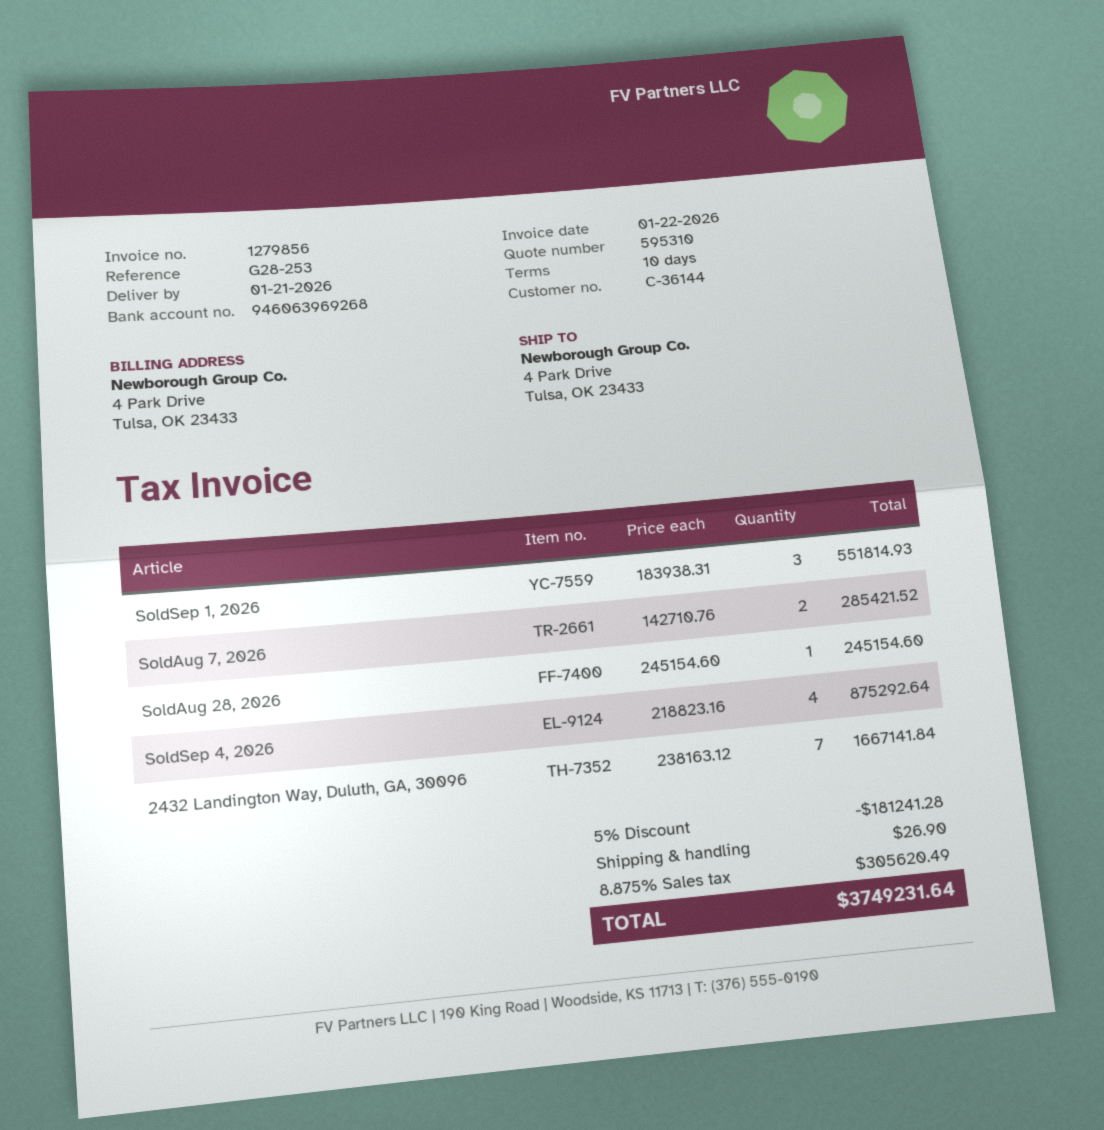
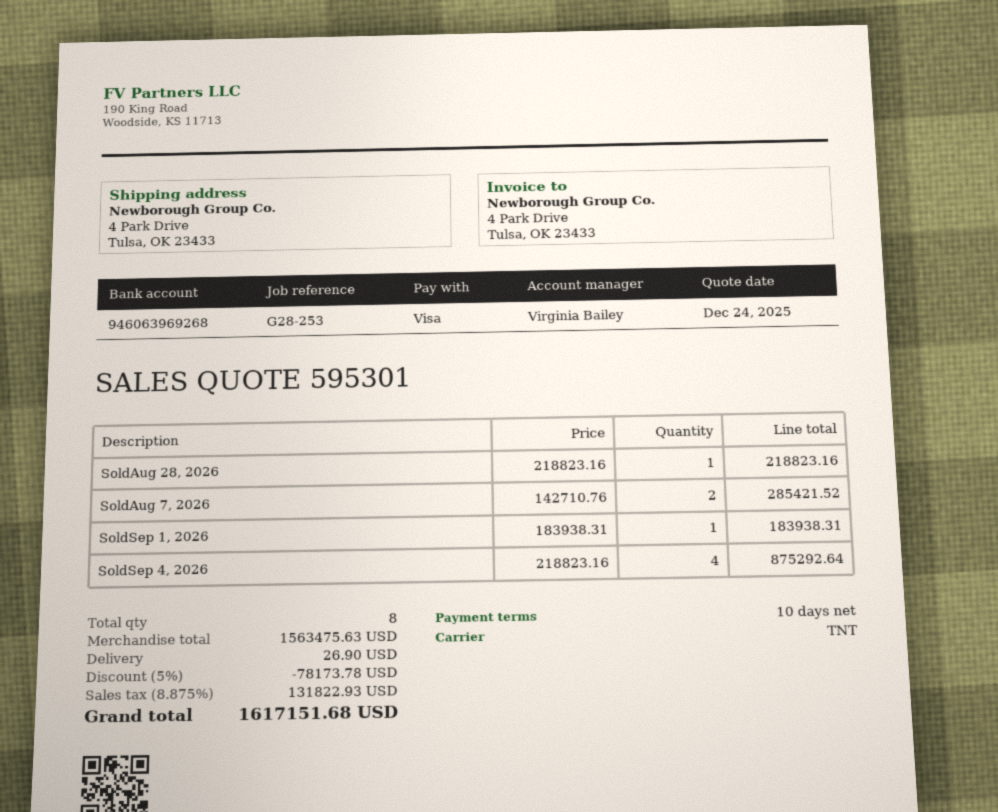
quote number: 595310 -> 595301
SoldSep 1, 2026: 3 x 183938.31 = 551814.93 -> 1 x 183938.31 = 183938.31
SoldAug 28, 2026: 1 x 245154.60 = 245154.60 -> 1 x 218823.16 = 218823.16
2432 Landington Way, Duluth, GA, 30096: 7 x 238163.12 = 1667141.84 -> none
discount: 5% = 181241.28 -> 5% = 78173.78
tax: 8.875% = 305620.49 -> 8.875% = 131822.93
total: 3749231.64 -> 1617151.68

